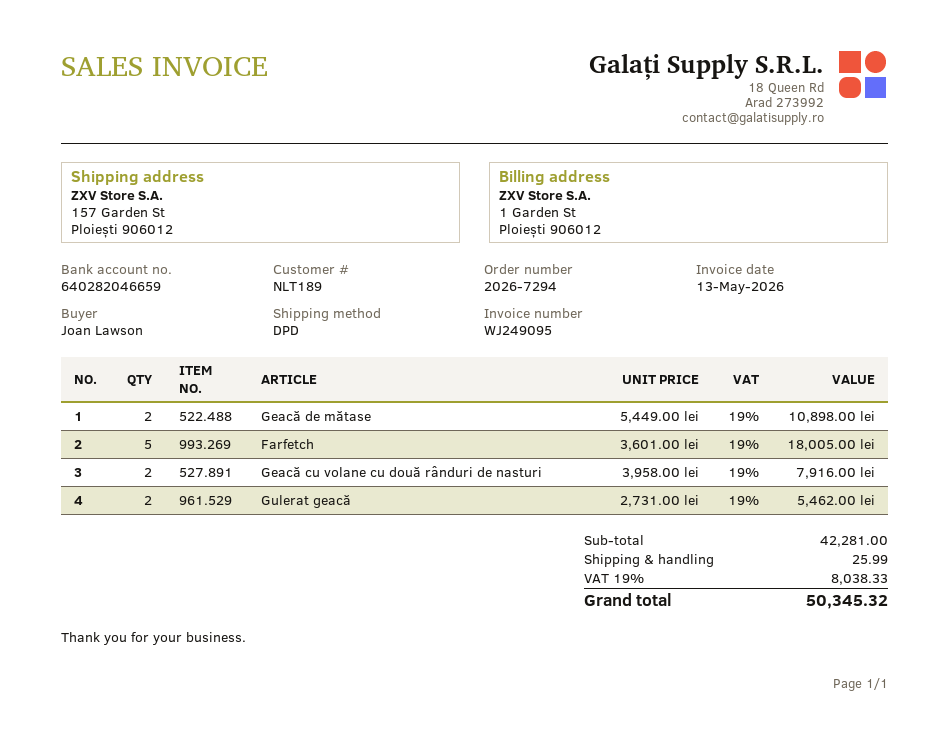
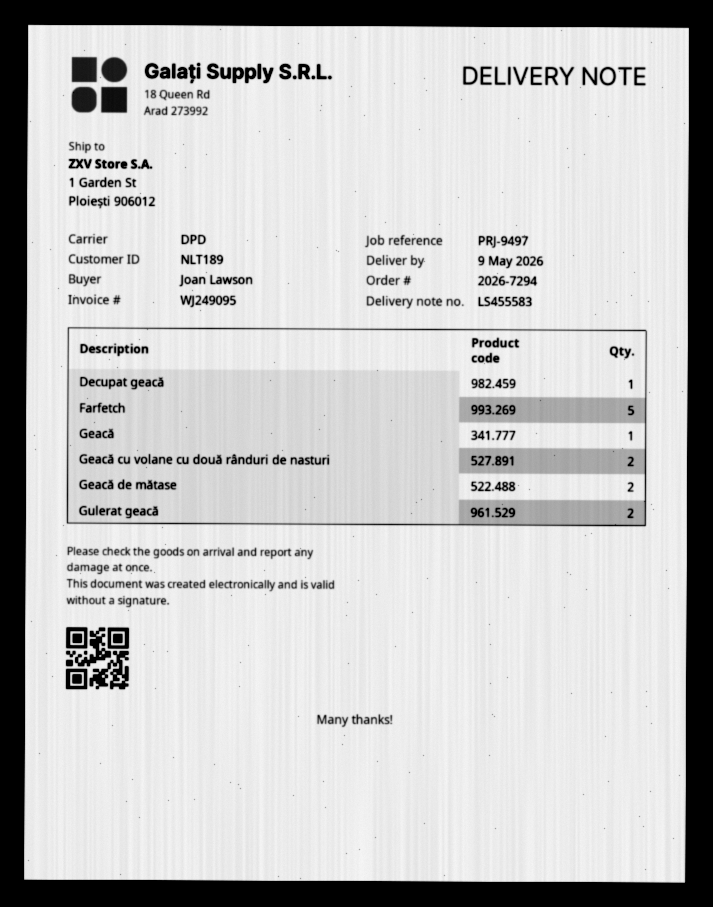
ship to: 157 Garden St, Ploiești 906012 -> 1 Garden St, Ploiești 906012
Decupat geacă: none -> 1
Geacă: none -> 1

